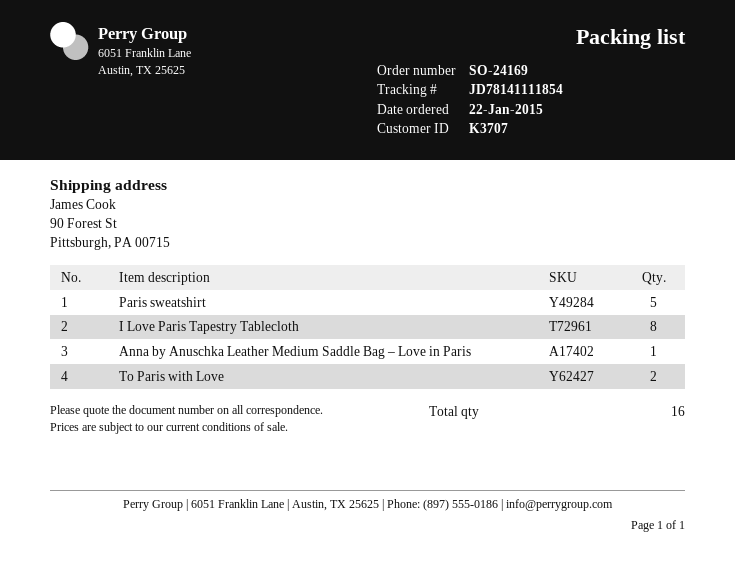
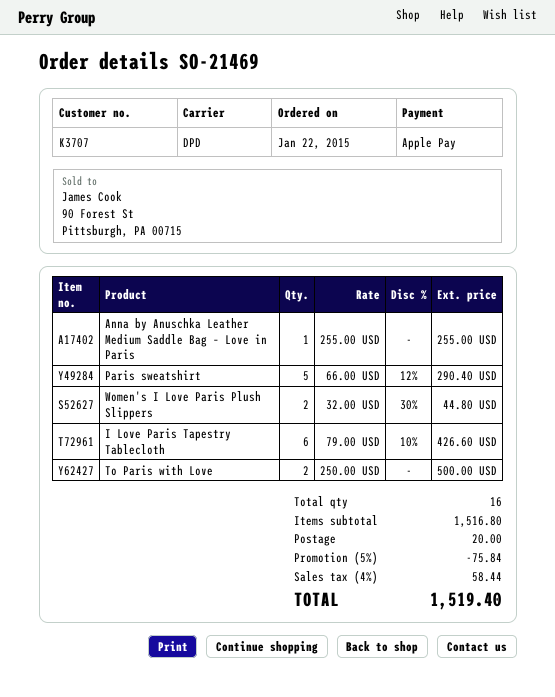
order number: SO-24169 -> SO-21469
I Love Paris Tapestry Tablecloth: 8 -> 6
Women's I Love Paris Plush Slippers: none -> 2

